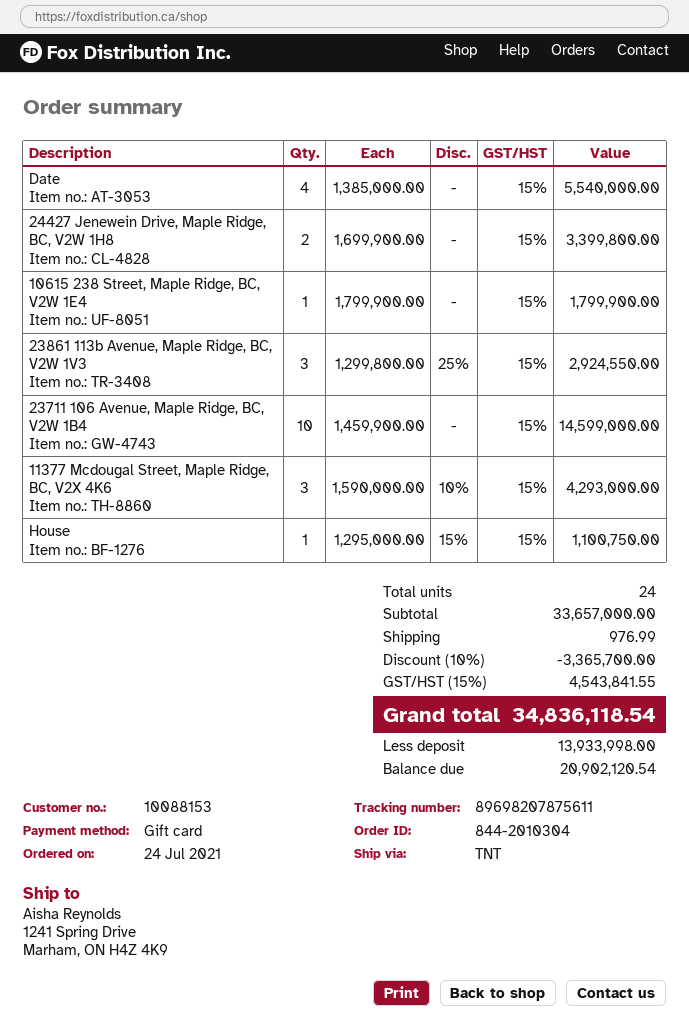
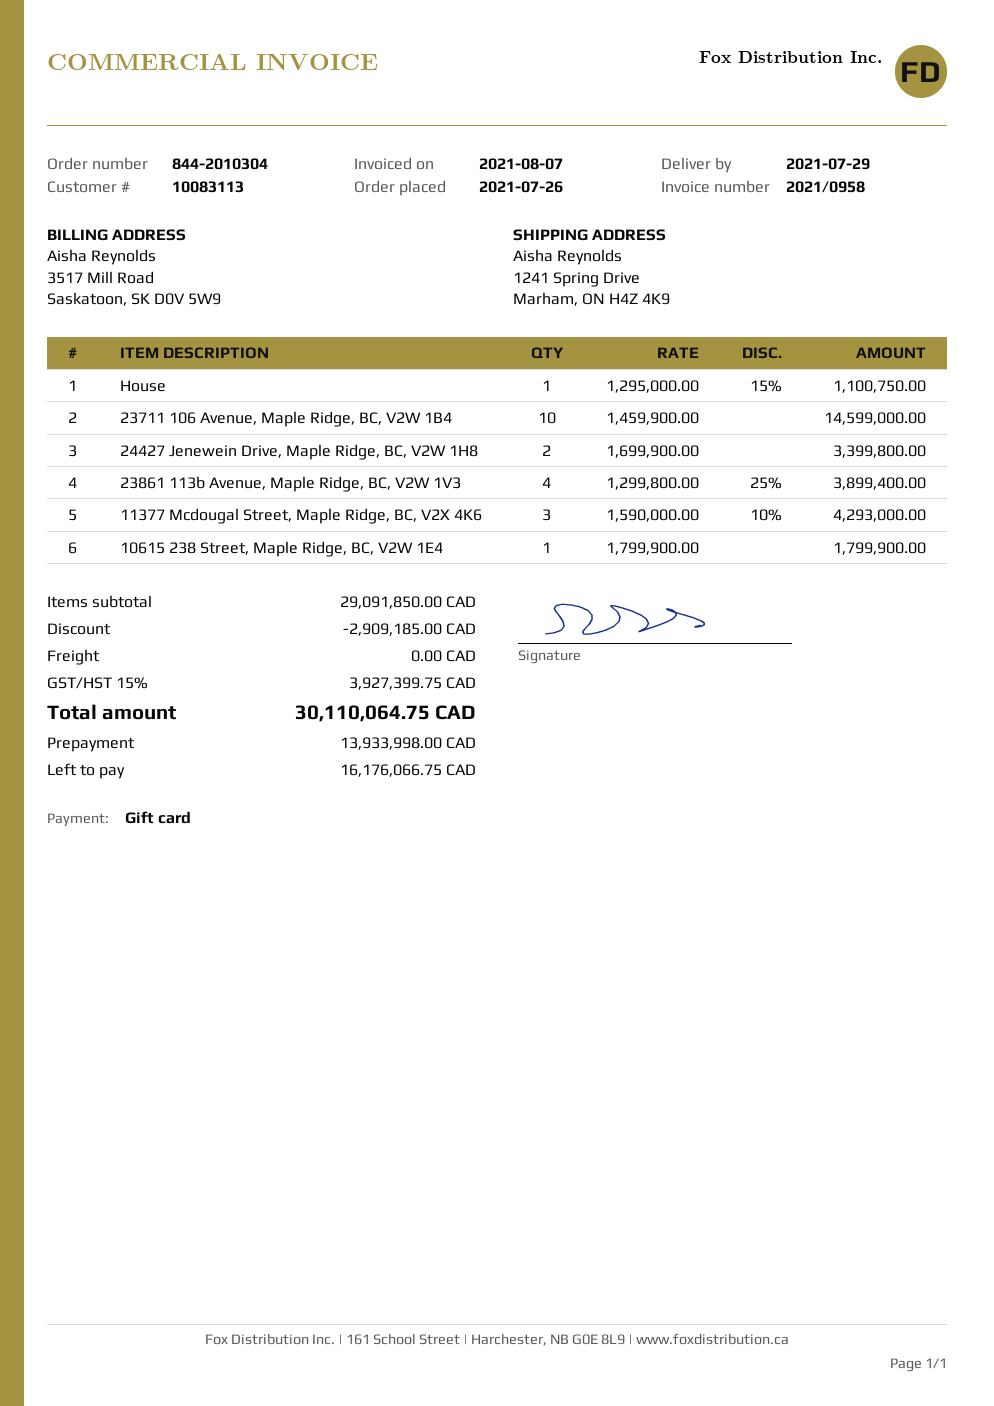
order date: 2021-07-24 -> 2021-07-26
customer number: 10088153 -> 10083113
Date: 4 x 1385000.00 = 5540000.00 -> none
23861 113b Avenue, Maple Ridge, BC, V2W 1V3: 3 x 1299800.00 - 25% = 2924550.00 -> 4 x 1299800.00 - 25% = 3899400.00
subtotal: 33657000.00 -> 29091850.00
discount: 3365700.00 -> 2909185.00
shipping: 976.99 -> 0.00
tax: 15% = 4543841.55 -> 15% = 3927399.75
total: 34836118.54 -> 30110064.75
balance: 20902120.54 -> 16176066.75

